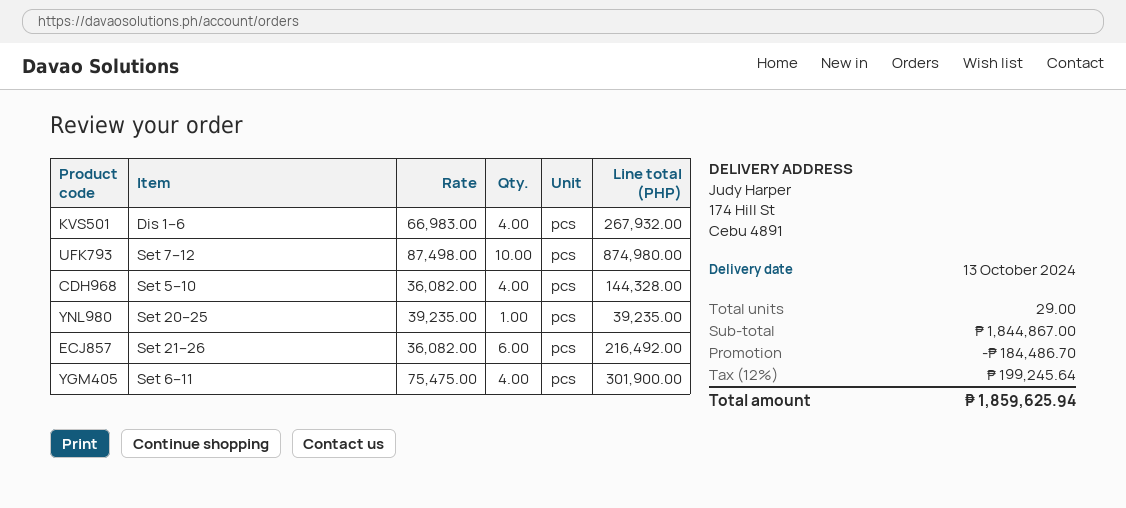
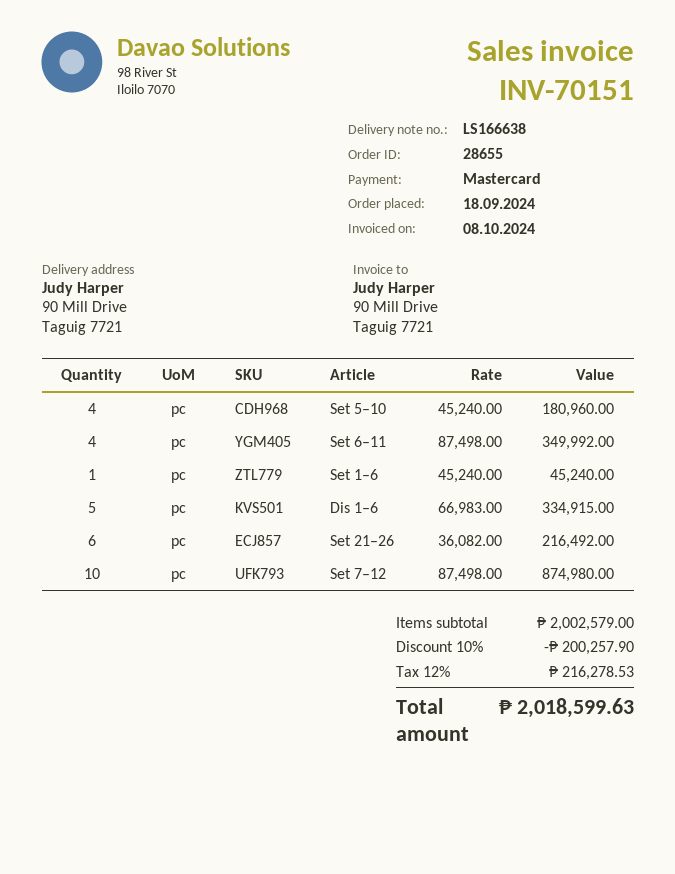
ship to: 174 Hill St, Cebu 4891 -> 90 Mill Drive, Taguig 7721
Dis 1–6: 4 x 66983.00 = 267932.00 -> 5 x 66983.00 = 334915.00
Set 5–10: 4 x 36082.00 = 144328.00 -> 4 x 45240.00 = 180960.00
Set 20–25: 1 x 39235.00 = 39235.00 -> none
Set 6–11: 4 x 75475.00 = 301900.00 -> 4 x 87498.00 = 349992.00
Set 1–6: none -> 1 x 45240.00 = 45240.00
subtotal: 1844867.00 -> 2002579.00
discount: 184486.70 -> 200257.90
tax: 12% = 199245.64 -> 12% = 216278.53
total: 1859625.94 -> 2018599.63

